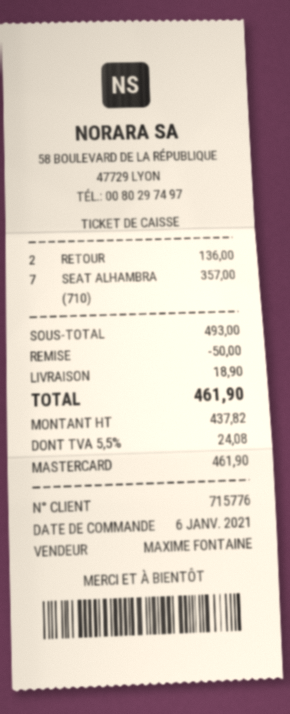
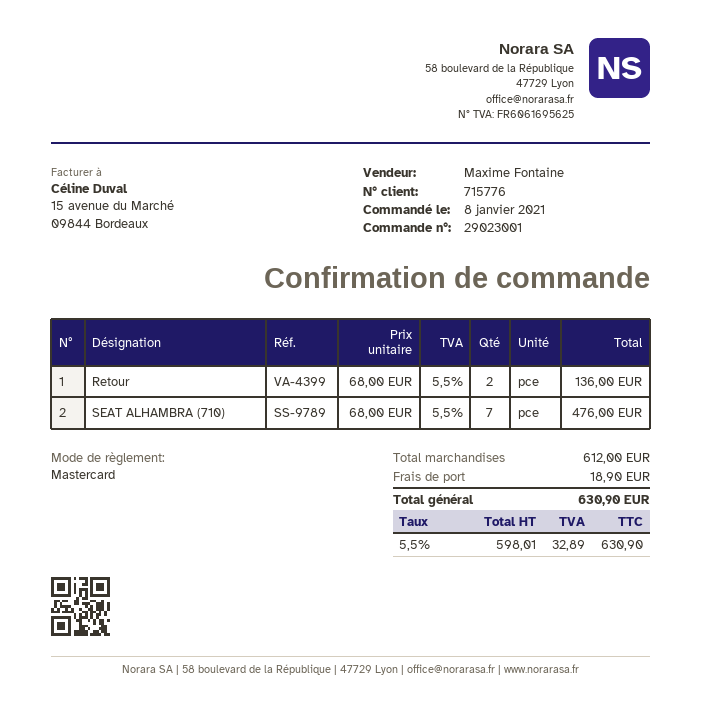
order date: 2021-01-06 -> 2021-01-08
SEAT ALHAMBRA (710): 7 for 357.00 -> 7 for 476.00
subtotal: 493.00 -> 612.00
discount: 50.00 -> none
net: 437.82 -> 598.01
tax: 5.5% = 24.08 -> 5.5% = 32.89
total: 461.90 -> 630.90

